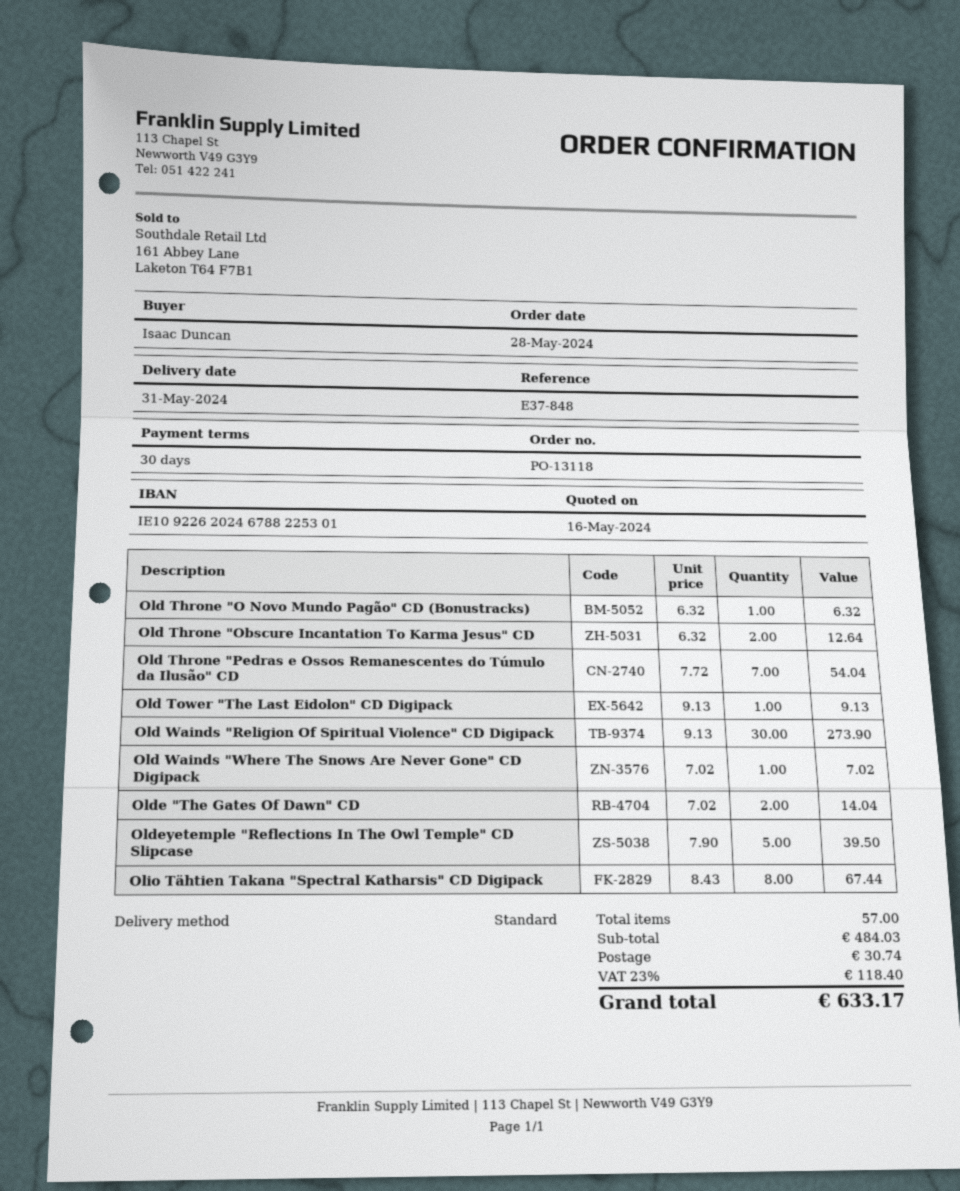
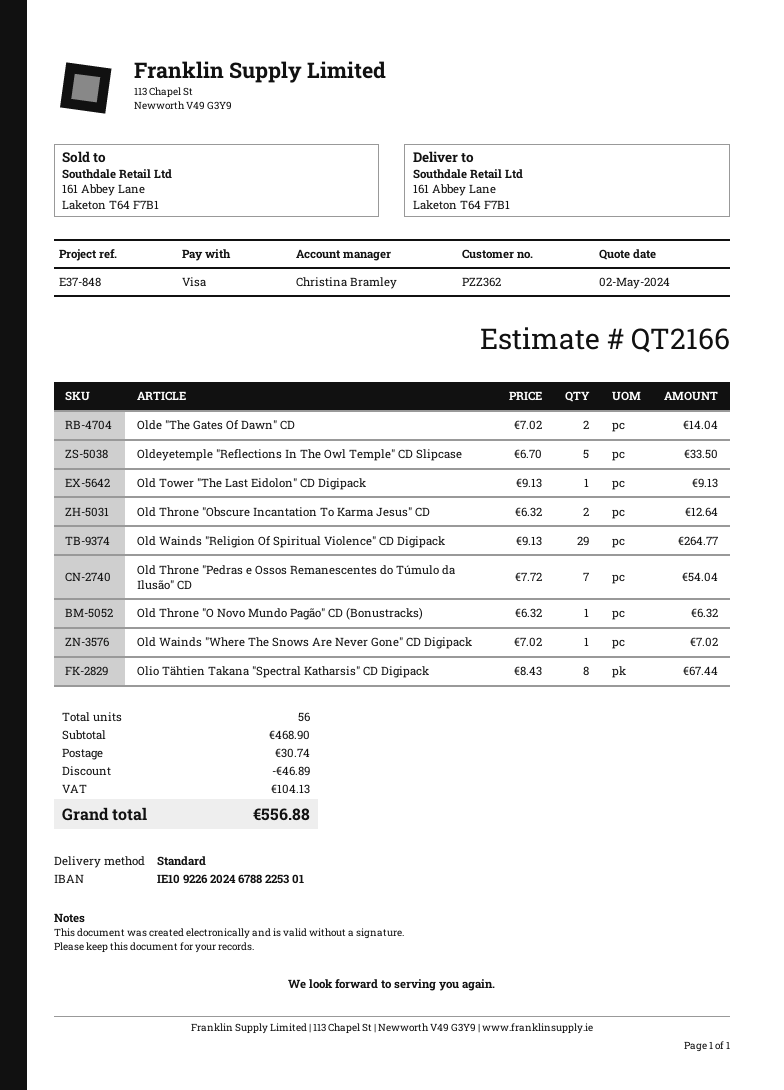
quote date: 2024-05-16 -> 2024-05-02
Old Wainds "Religion Of Spiritual Violence" CD Digipack: 30 x 9.13 = 273.90 -> 29 x 9.13 = 264.77
Oldeyetemple "Reflections In The Owl Temple" CD Slipcase: 5 x 7.90 = 39.50 -> 5 x 6.70 = 33.50
total quantity: 57 -> 56
subtotal: 484.03 -> 468.90
discount: none -> 46.89
tax: 118.40 -> 104.13
total: 633.17 -> 556.88

